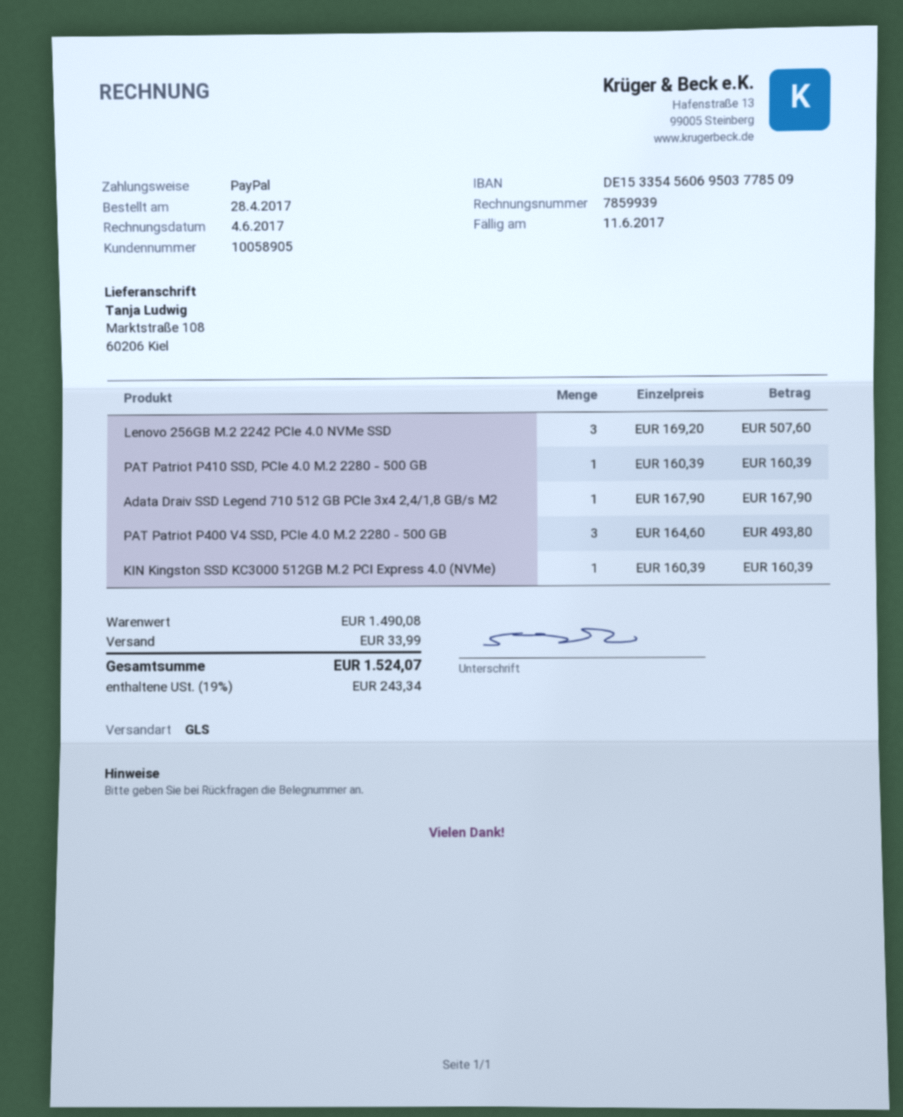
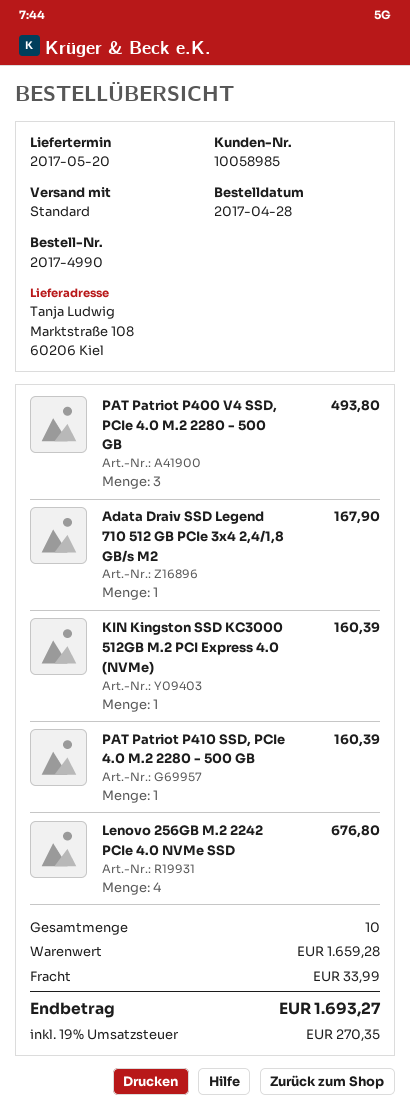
customer number: 10058905 -> 10058985
shipping method: GLS -> standard
Lenovo 256GB M.2 2242 PCIe 4.0 NVMe SSD: 3 for 507.60 -> 4 for 676.80
subtotal: 1490.08 -> 1659.28
tax: 19% = 243.34 -> 19% = 270.35
total: 1524.07 -> 1693.27

